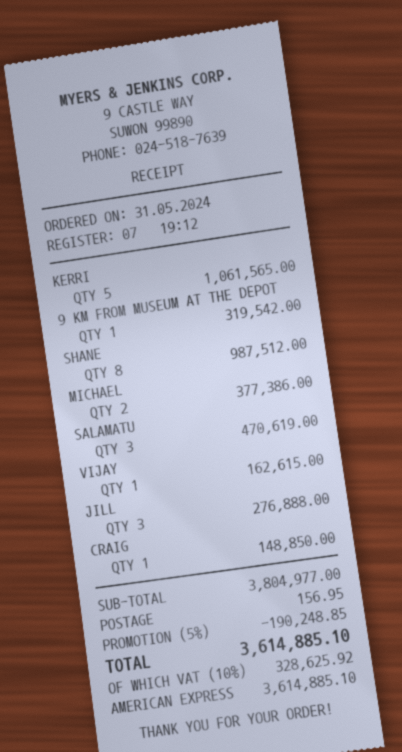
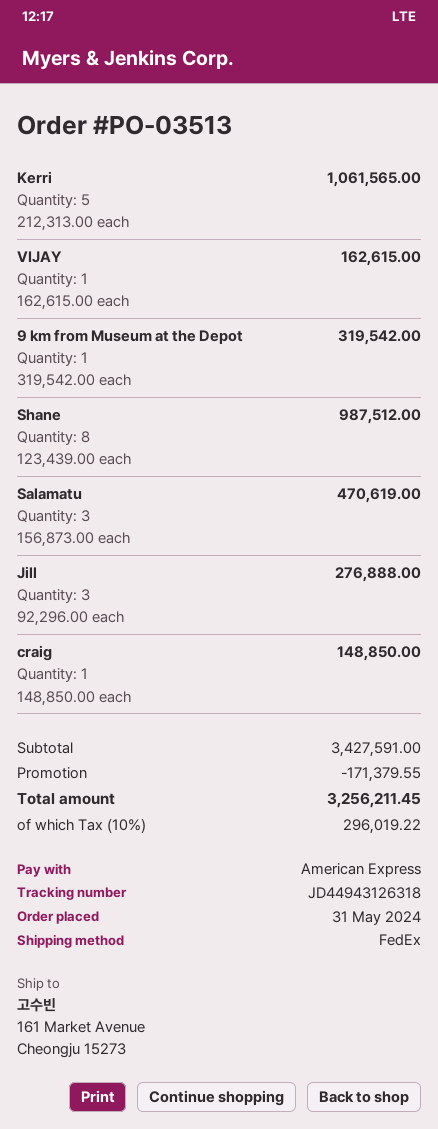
MICHAEL: 2 for 377386.00 -> none
subtotal: 3804977.00 -> 3427591.00
discount: 190248.85 -> 171379.55
shipping: 156.95 -> none
tax: 10% = 328625.92 -> 10% = 296019.22
total: 3614885.10 -> 3256211.45

